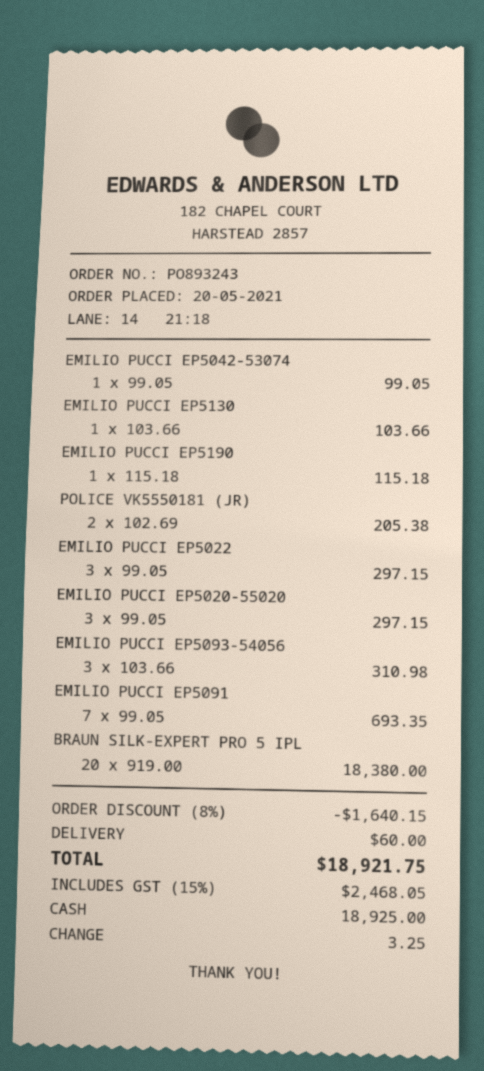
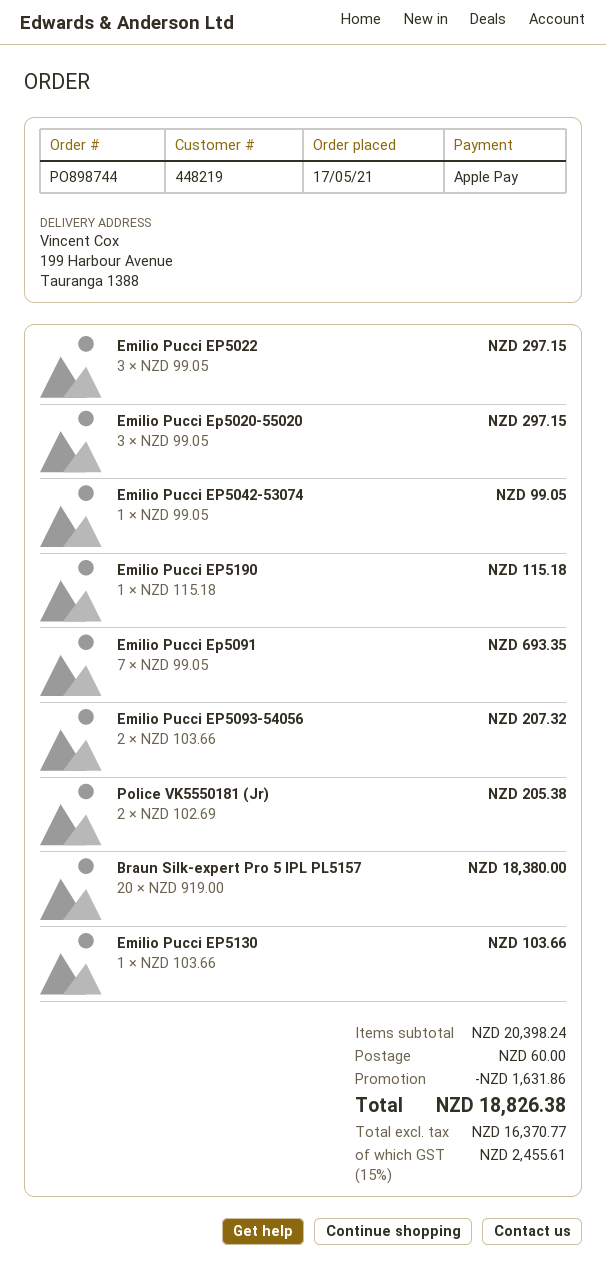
order number: PO893243 -> PO898744
order date: 2021-05-20 -> 2021-05-17
payment method: cash -> Apple Pay
EMILIO PUCCI EP5093-54056: 3 x 103.66 = 310.98 -> 2 x 103.66 = 207.32
discount: 1640.15 -> 1631.86
tax: 15% = 2468.05 -> 15% = 2455.61
total: 18921.75 -> 18826.38

